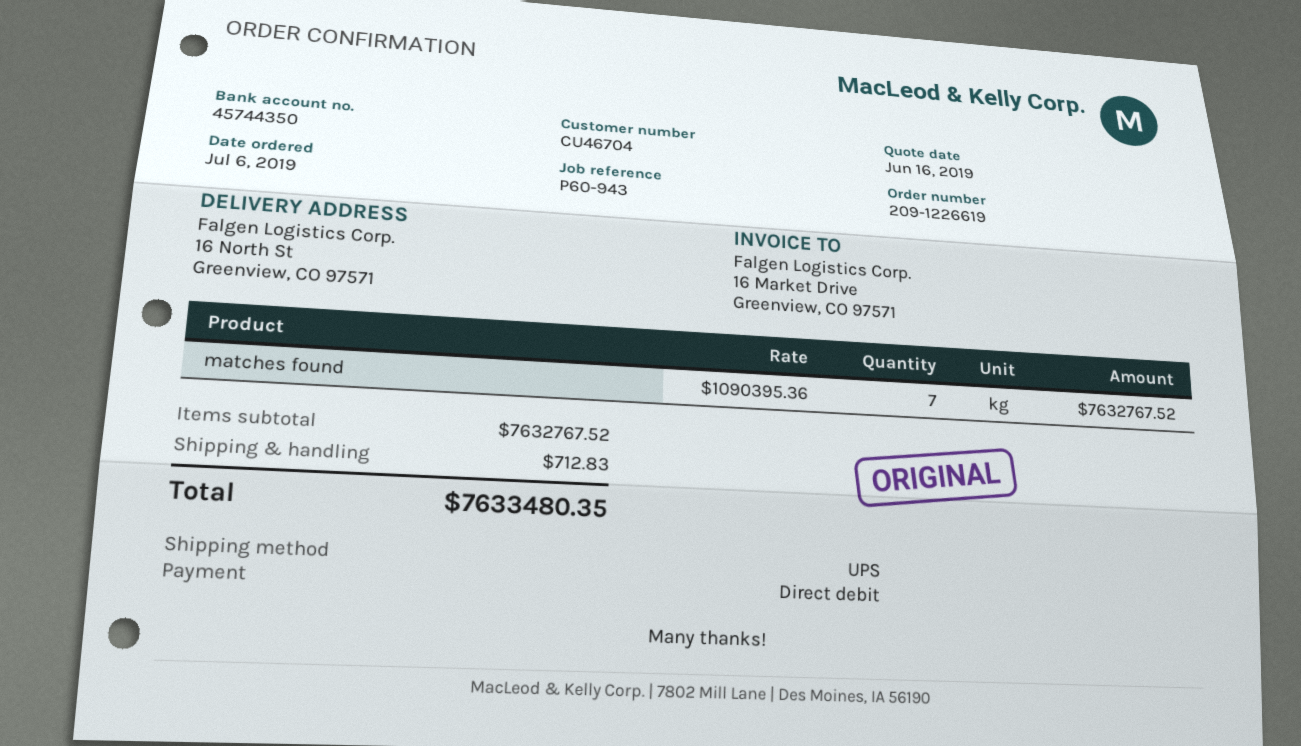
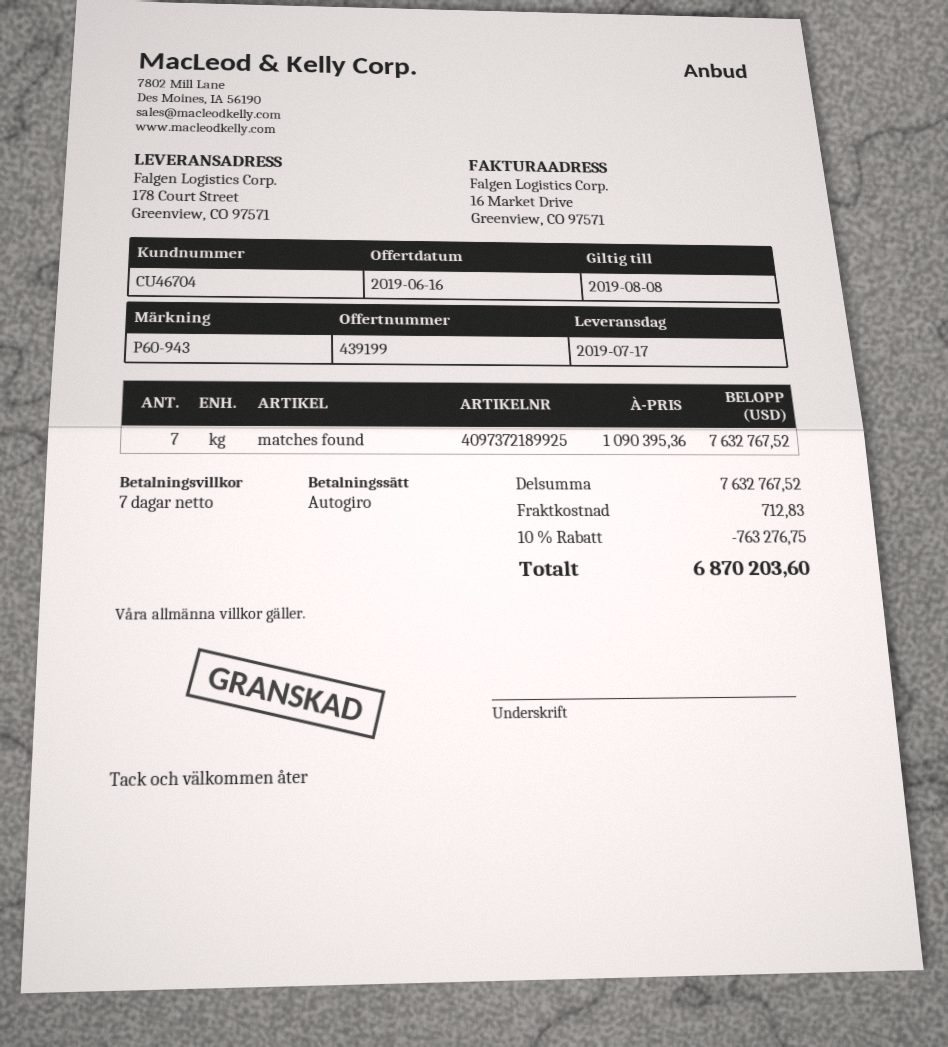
ship to: 16 North St, Greenview, CO 97571 -> 178 Court Street, Greenview, CO 97571
discount: none -> 10% = 763276.75
total: 7633480.35 -> 6870203.60

